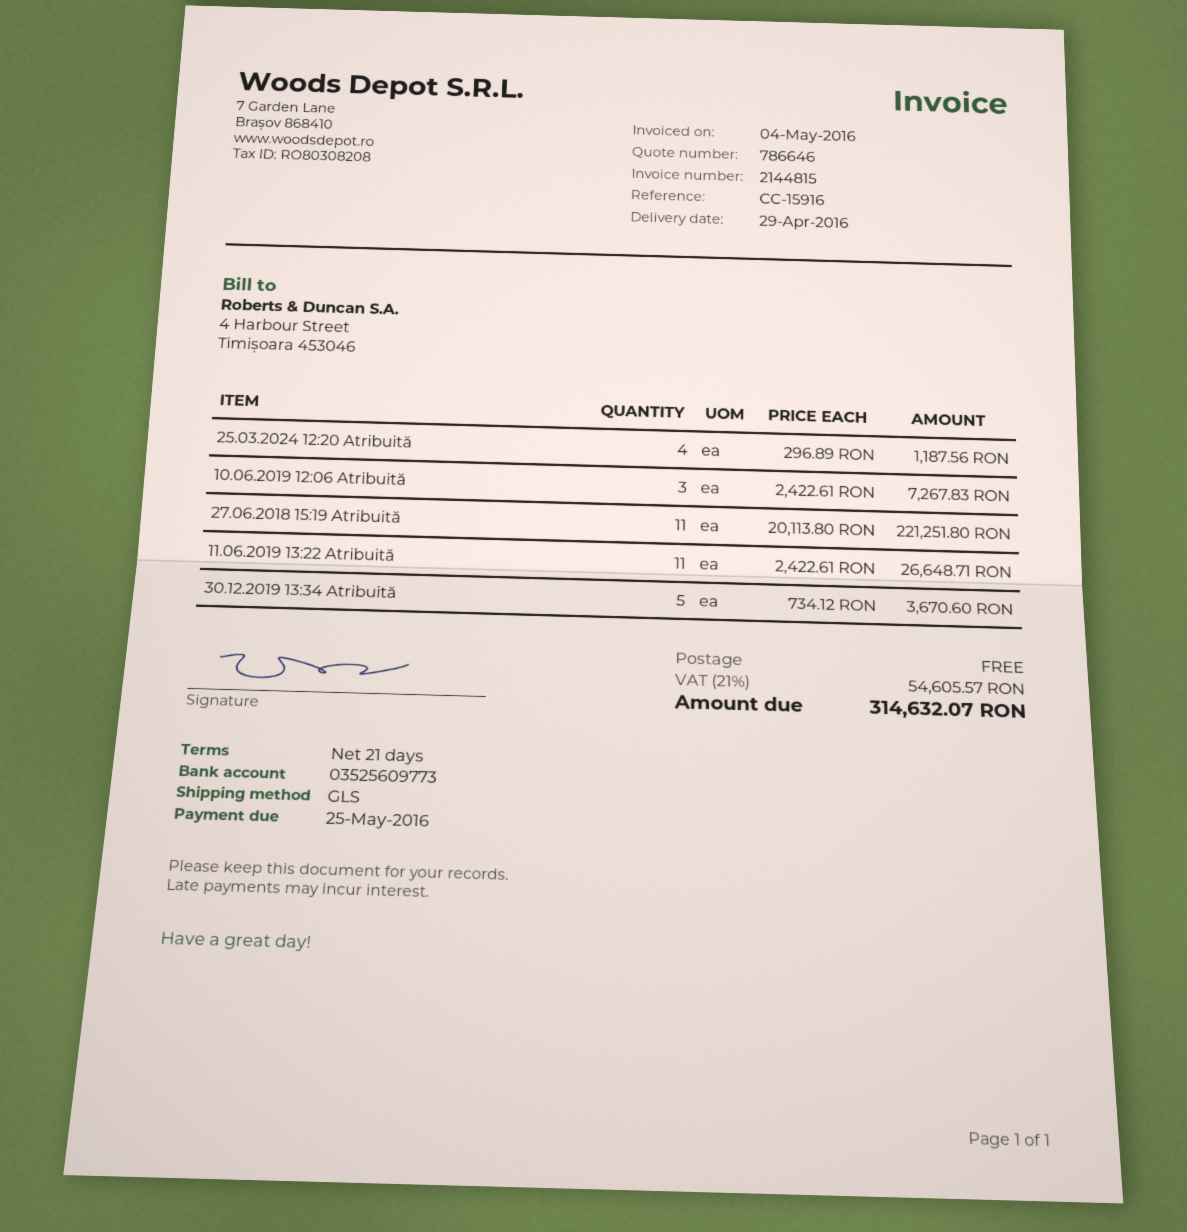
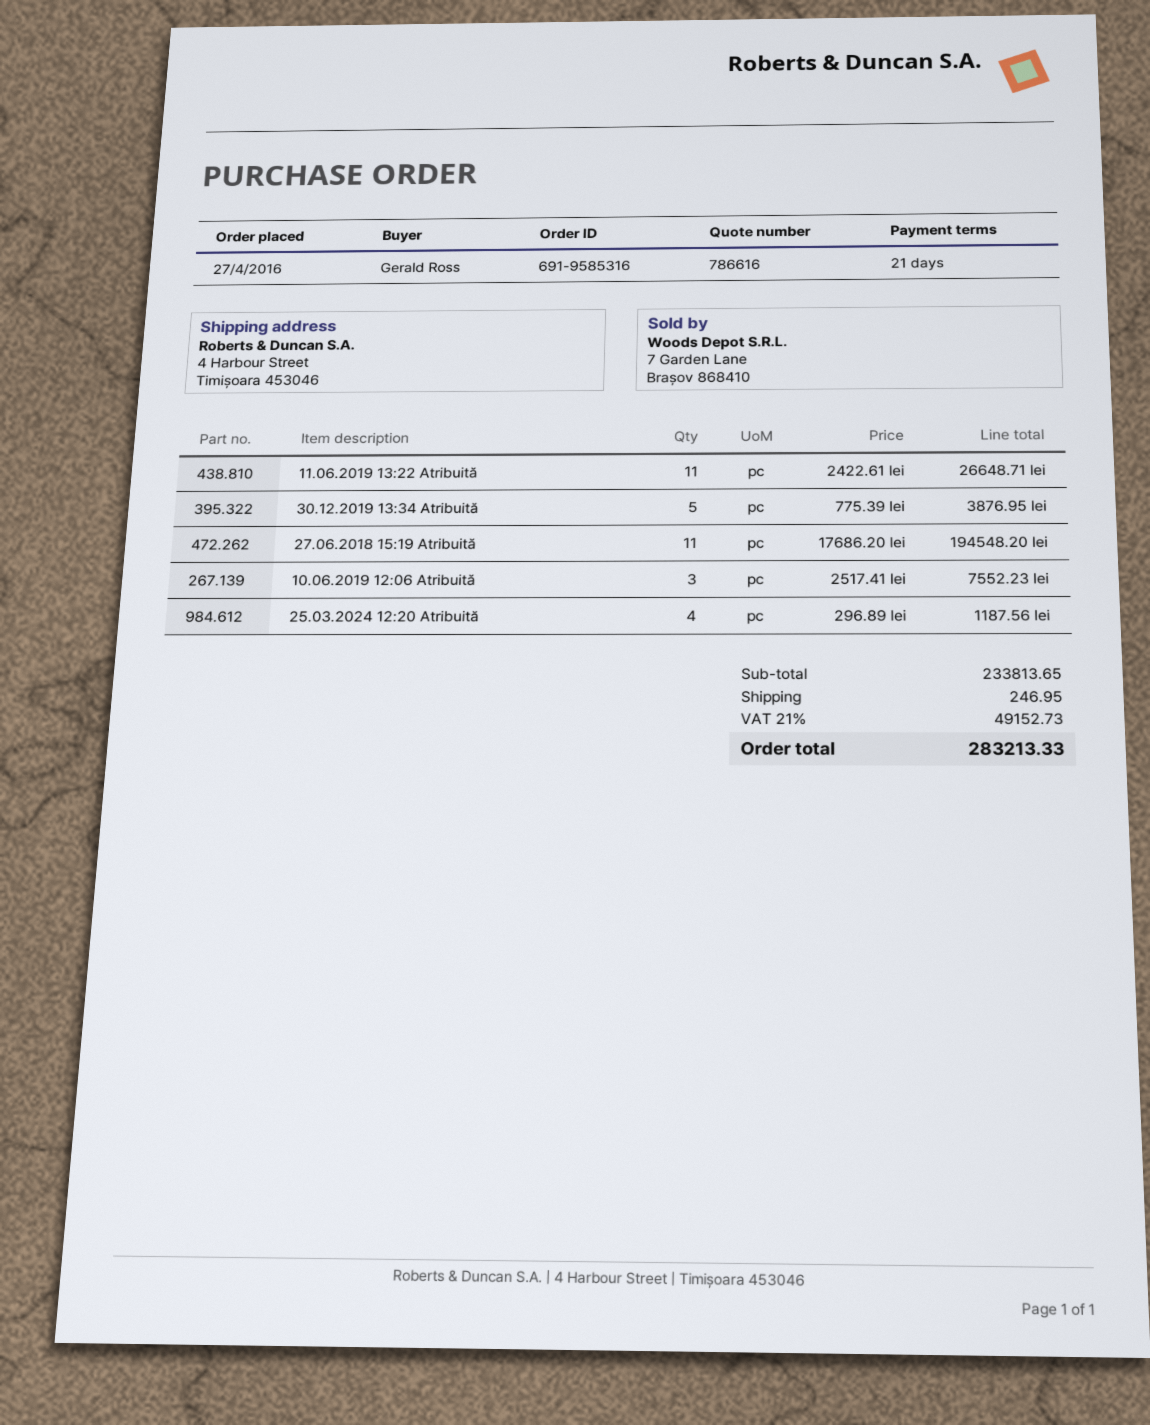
quote number: 786646 -> 786616
10.06.2019 12:06 Atribuită: 3 x 2422.61 = 7267.83 -> 3 x 2517.41 = 7552.23
27.06.2018 15:19 Atribuită: 11 x 20113.80 = 221251.80 -> 11 x 17686.20 = 194548.20
30.12.2019 13:34 Atribuită: 5 x 734.12 = 3670.60 -> 5 x 775.39 = 3876.95
shipping: 0.00 -> 246.95
tax: 21% = 54605.57 -> 21% = 49152.73
total: 314632.07 -> 283213.33

